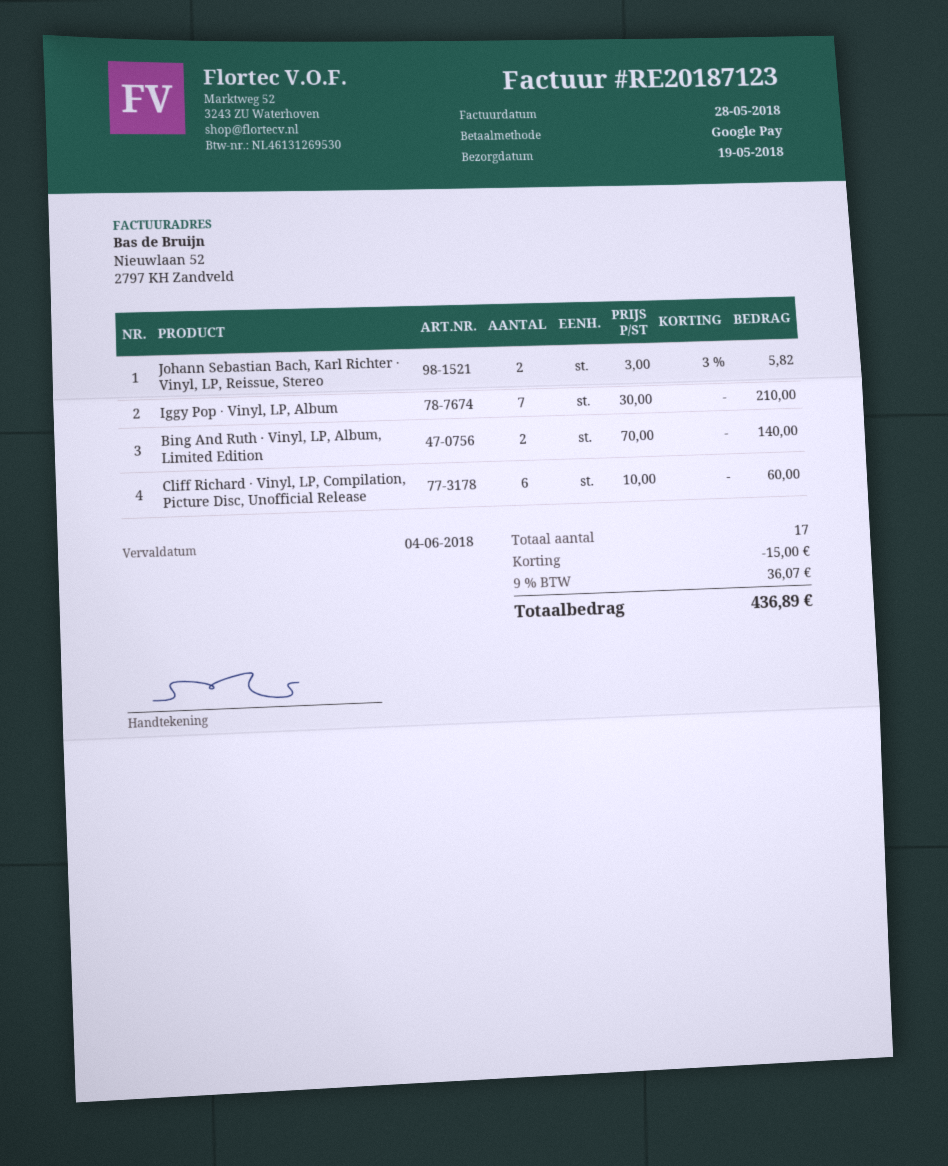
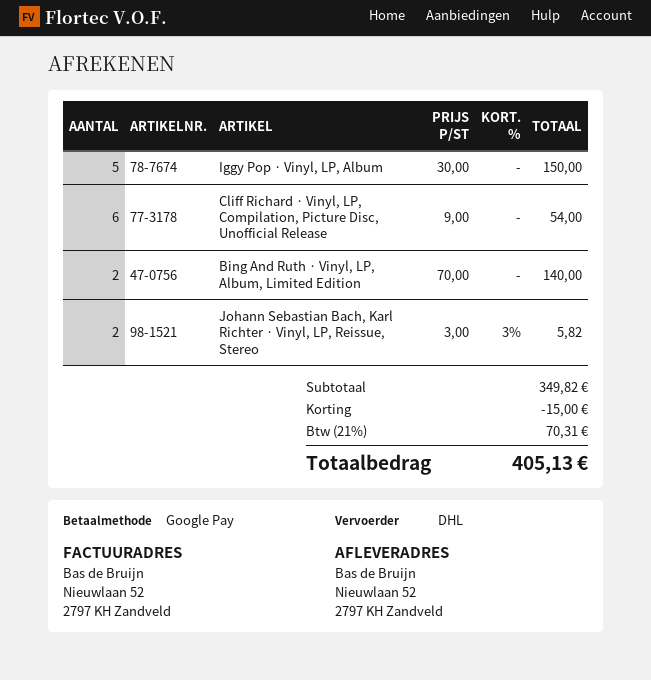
Iggy Pop · Vinyl, LP, Album: 7 x 30.00 = 210.00 -> 5 x 30.00 = 150.00
Cliff Richard · Vinyl, LP, Compilation, Picture Disc, Unofficial Release: 6 x 10.00 = 60.00 -> 6 x 9.00 = 54.00
tax: 9% = 36.07 -> 21% = 70.31
total: 436.89 -> 405.13

